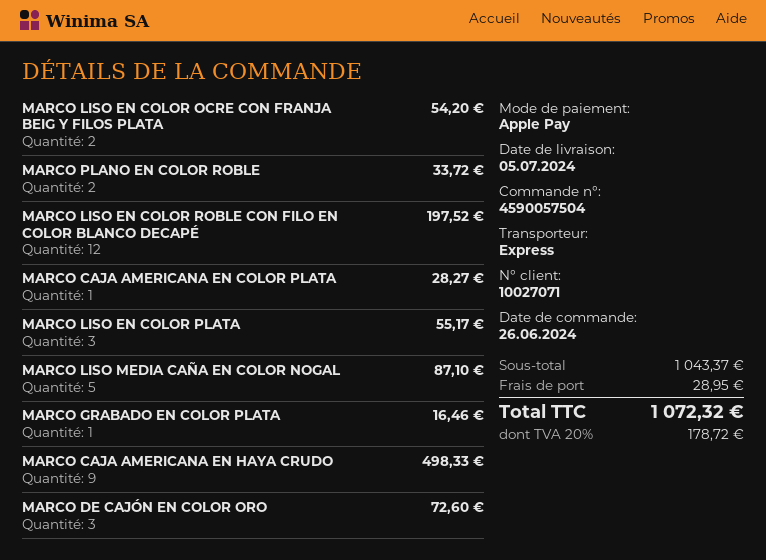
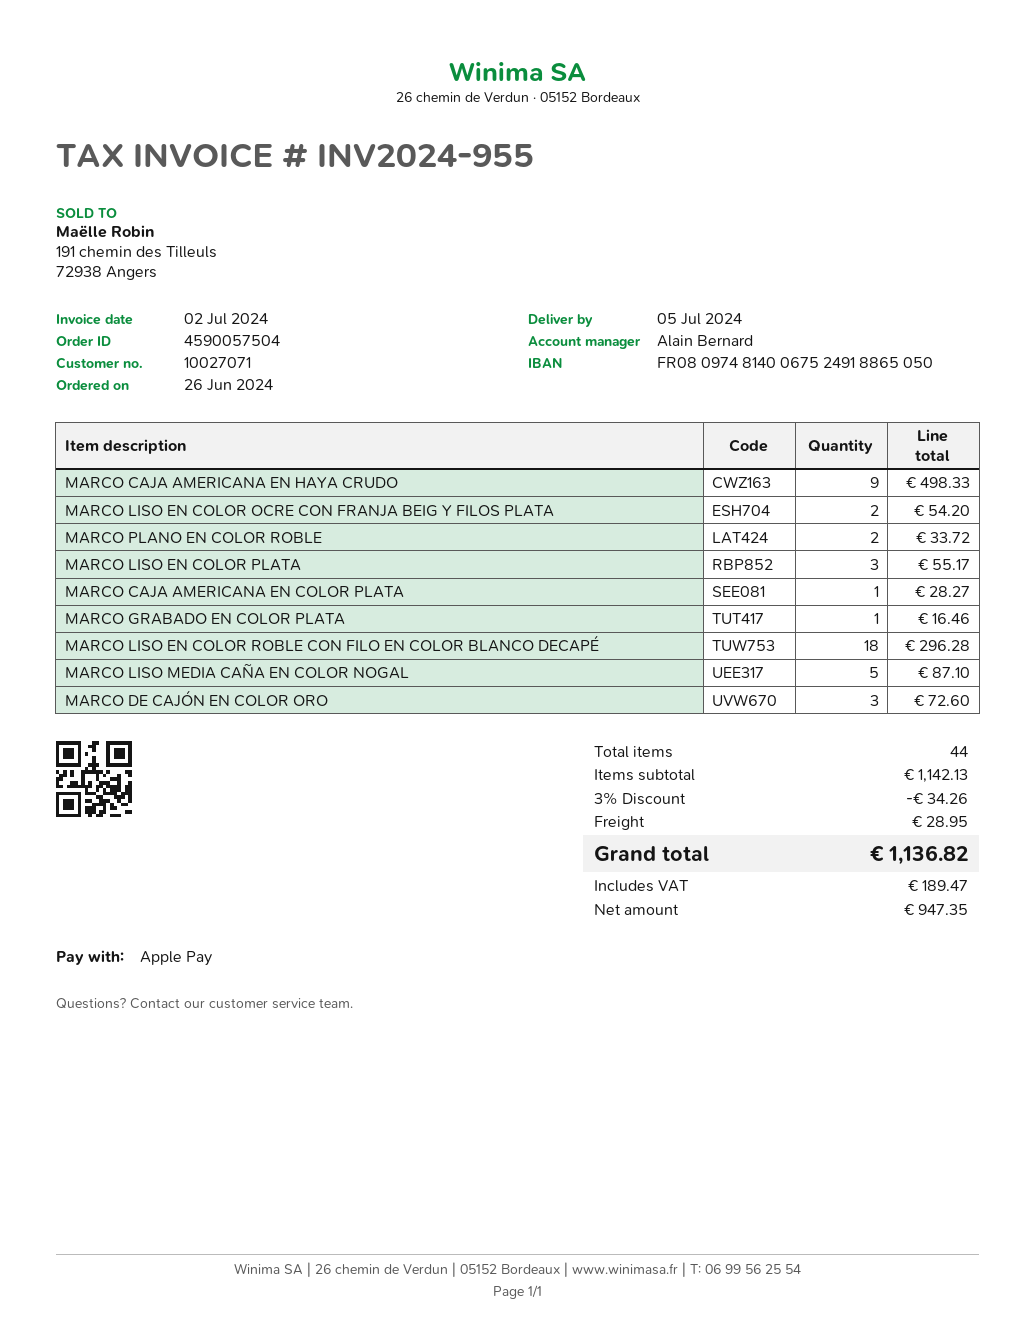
MARCO LISO EN COLOR ROBLE CON FILO EN COLOR BLANCO DECAPÉ: 12 for 197.52 -> 18 for 296.28
subtotal: 1043.37 -> 1142.13
discount: none -> 3% = 34.26
tax: 178.72 -> 189.47
total: 1072.32 -> 1136.82

